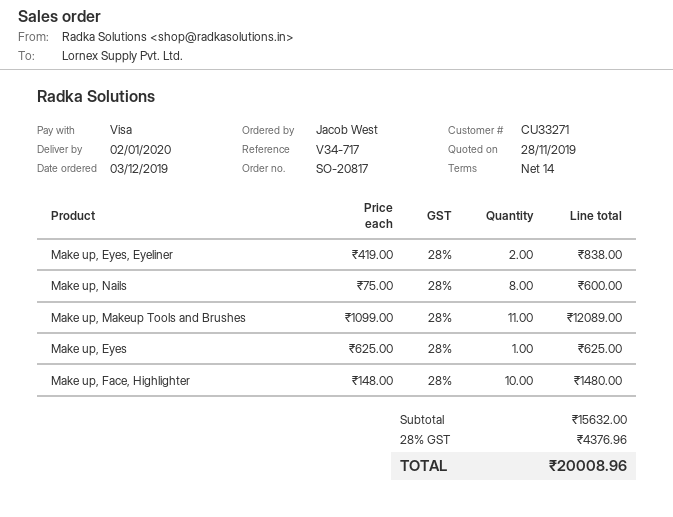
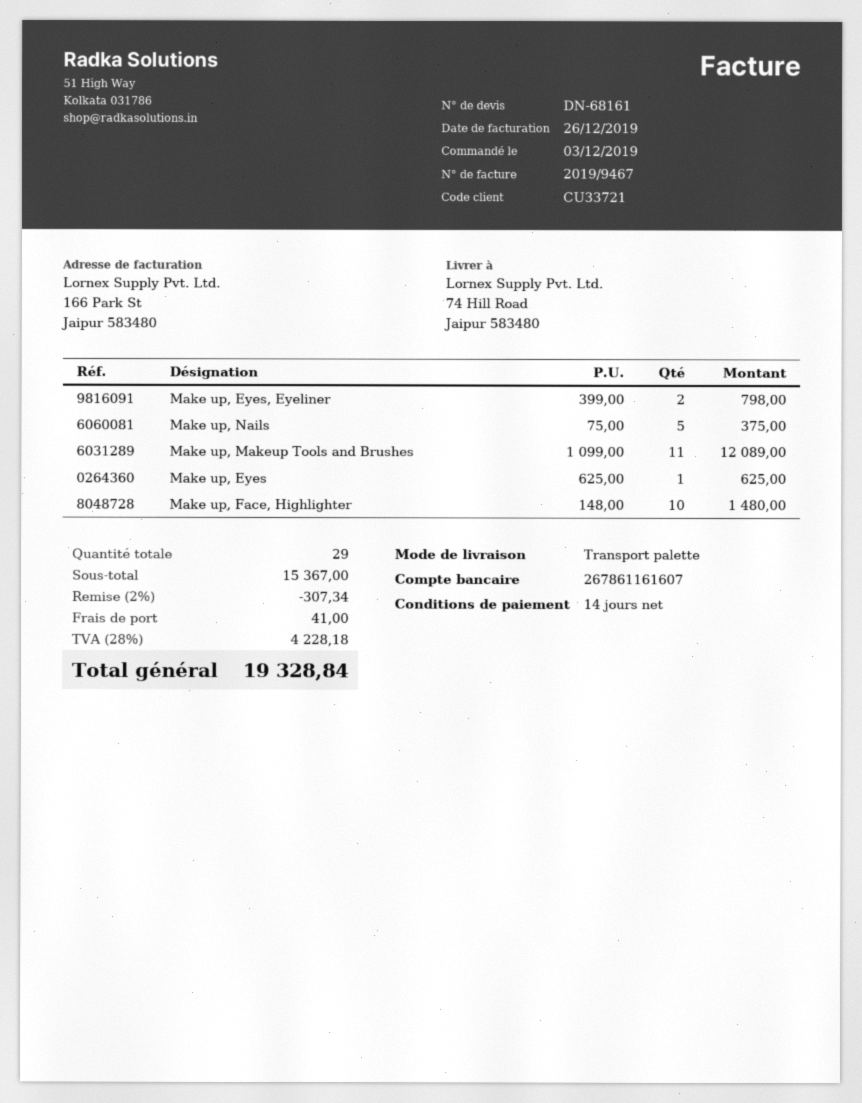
customer number: CU33271 -> CU33721
Make up, Eyes, Eyeliner: 2 x 419.00 = 838.00 -> 2 x 399.00 = 798.00
Make up, Nails: 8 x 75.00 = 600.00 -> 5 x 75.00 = 375.00
subtotal: 15632.00 -> 15367.00
discount: none -> 2% = 307.34
shipping: none -> 41.00
tax: 28% = 4376.96 -> 28% = 4228.18
total: 20008.96 -> 19328.84

